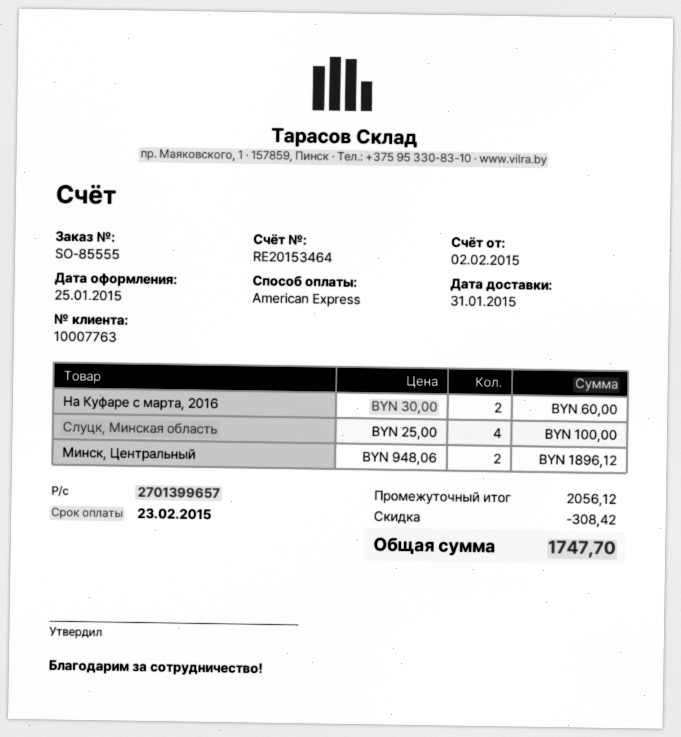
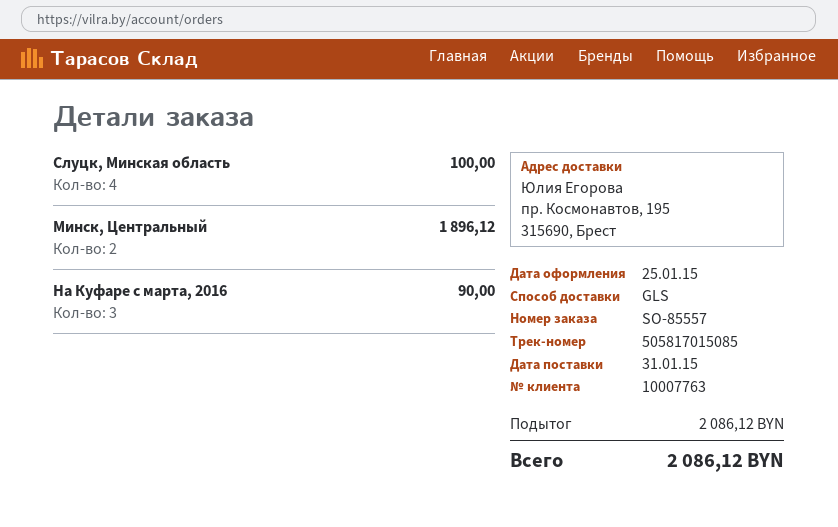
order number: SO-85555 -> SO-85557
На Куфаре с марта, 2016: 2 for 60.00 -> 3 for 90.00
subtotal: 2056.12 -> 2086.12
discount: 308.42 -> none
total: 1747.70 -> 2086.12

